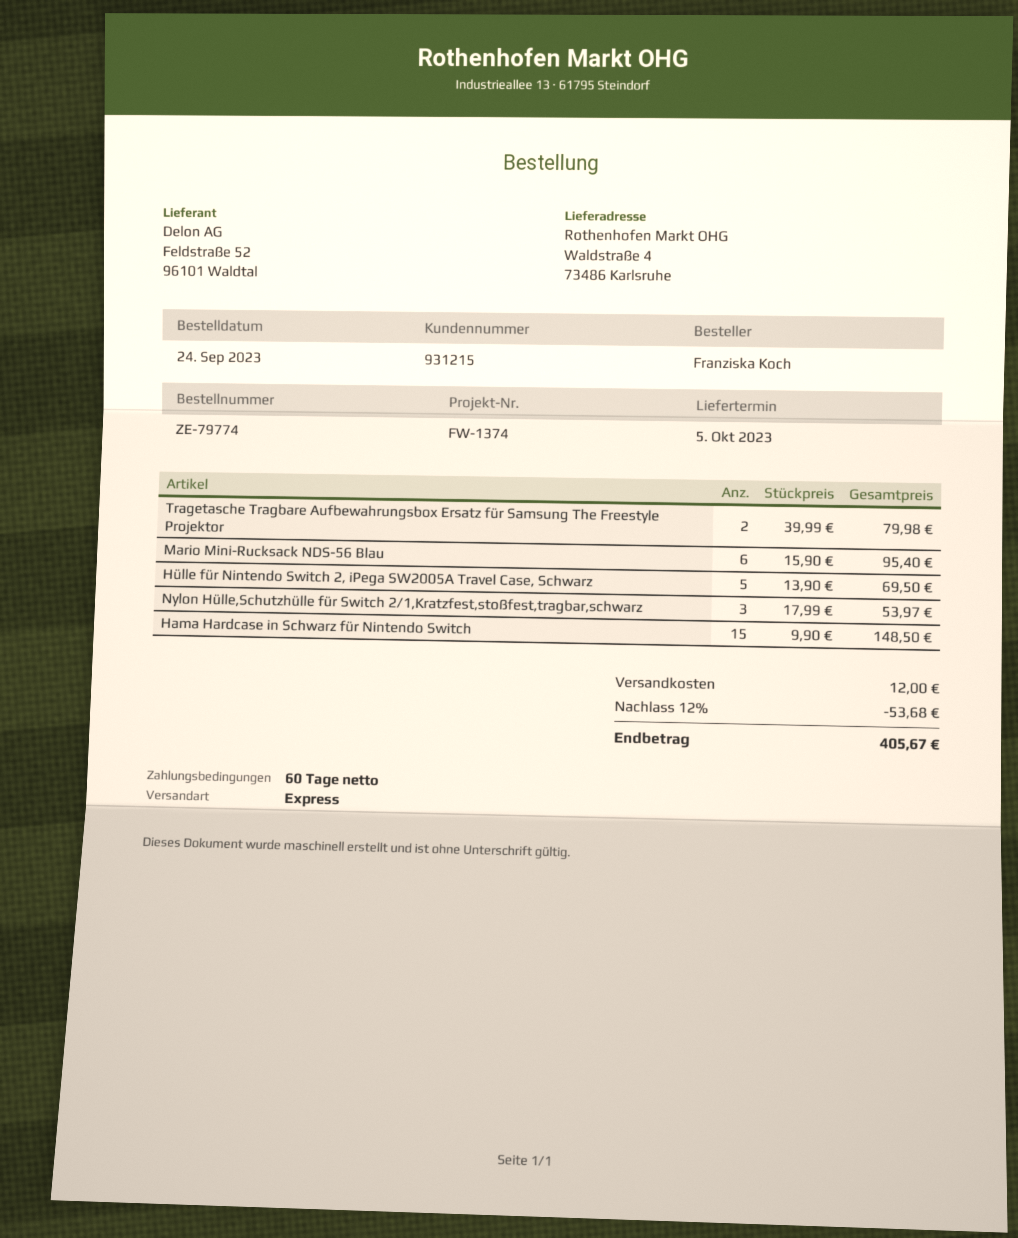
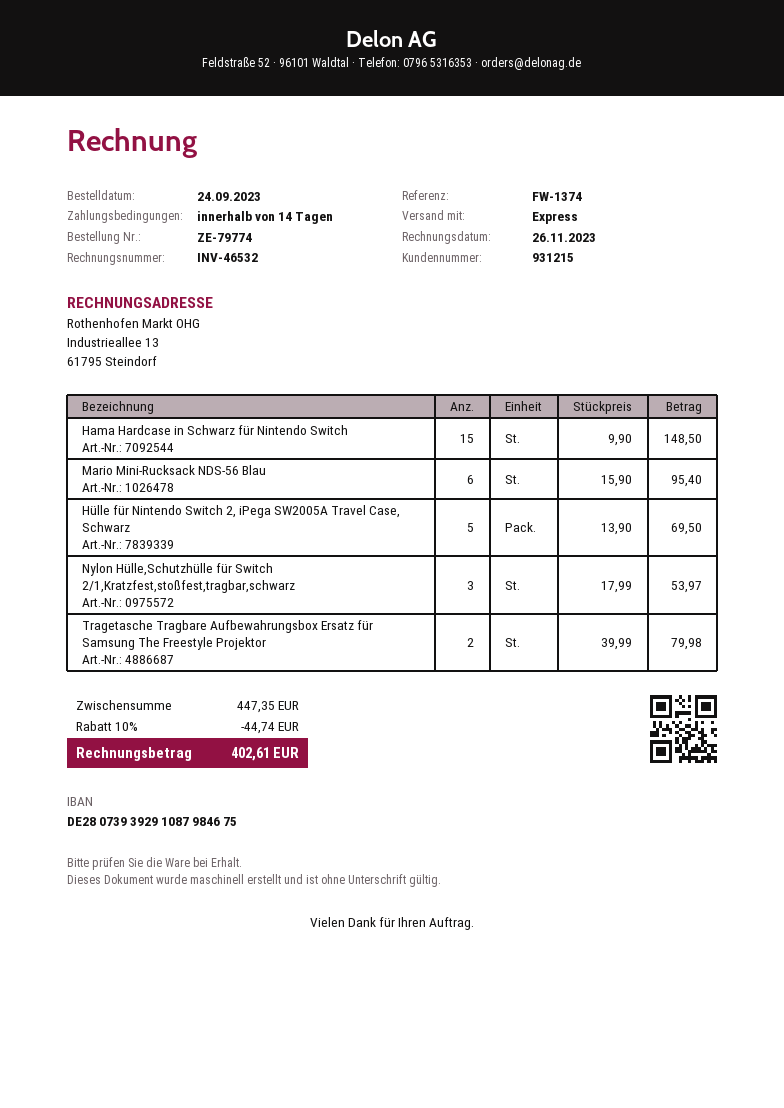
payment terms: 60 days -> 14 days
discount: 12% = 53.68 -> 10% = 44.74
shipping: 12.00 -> none
total: 405.67 -> 402.61

